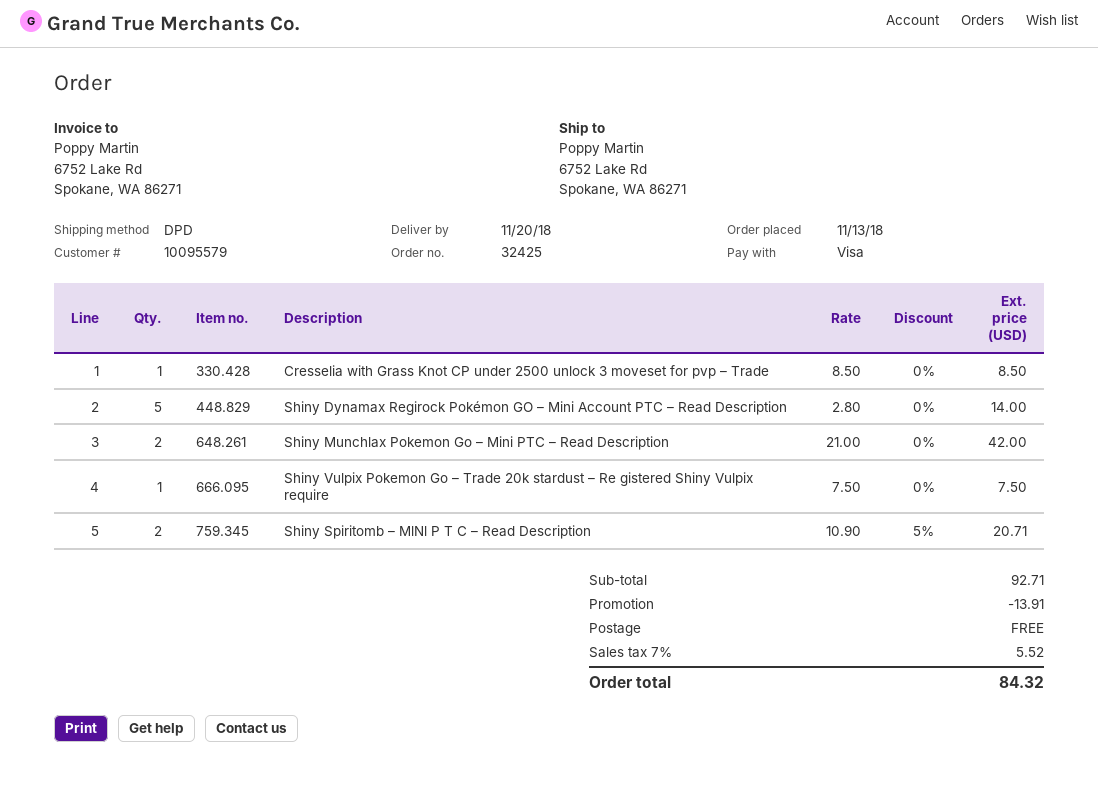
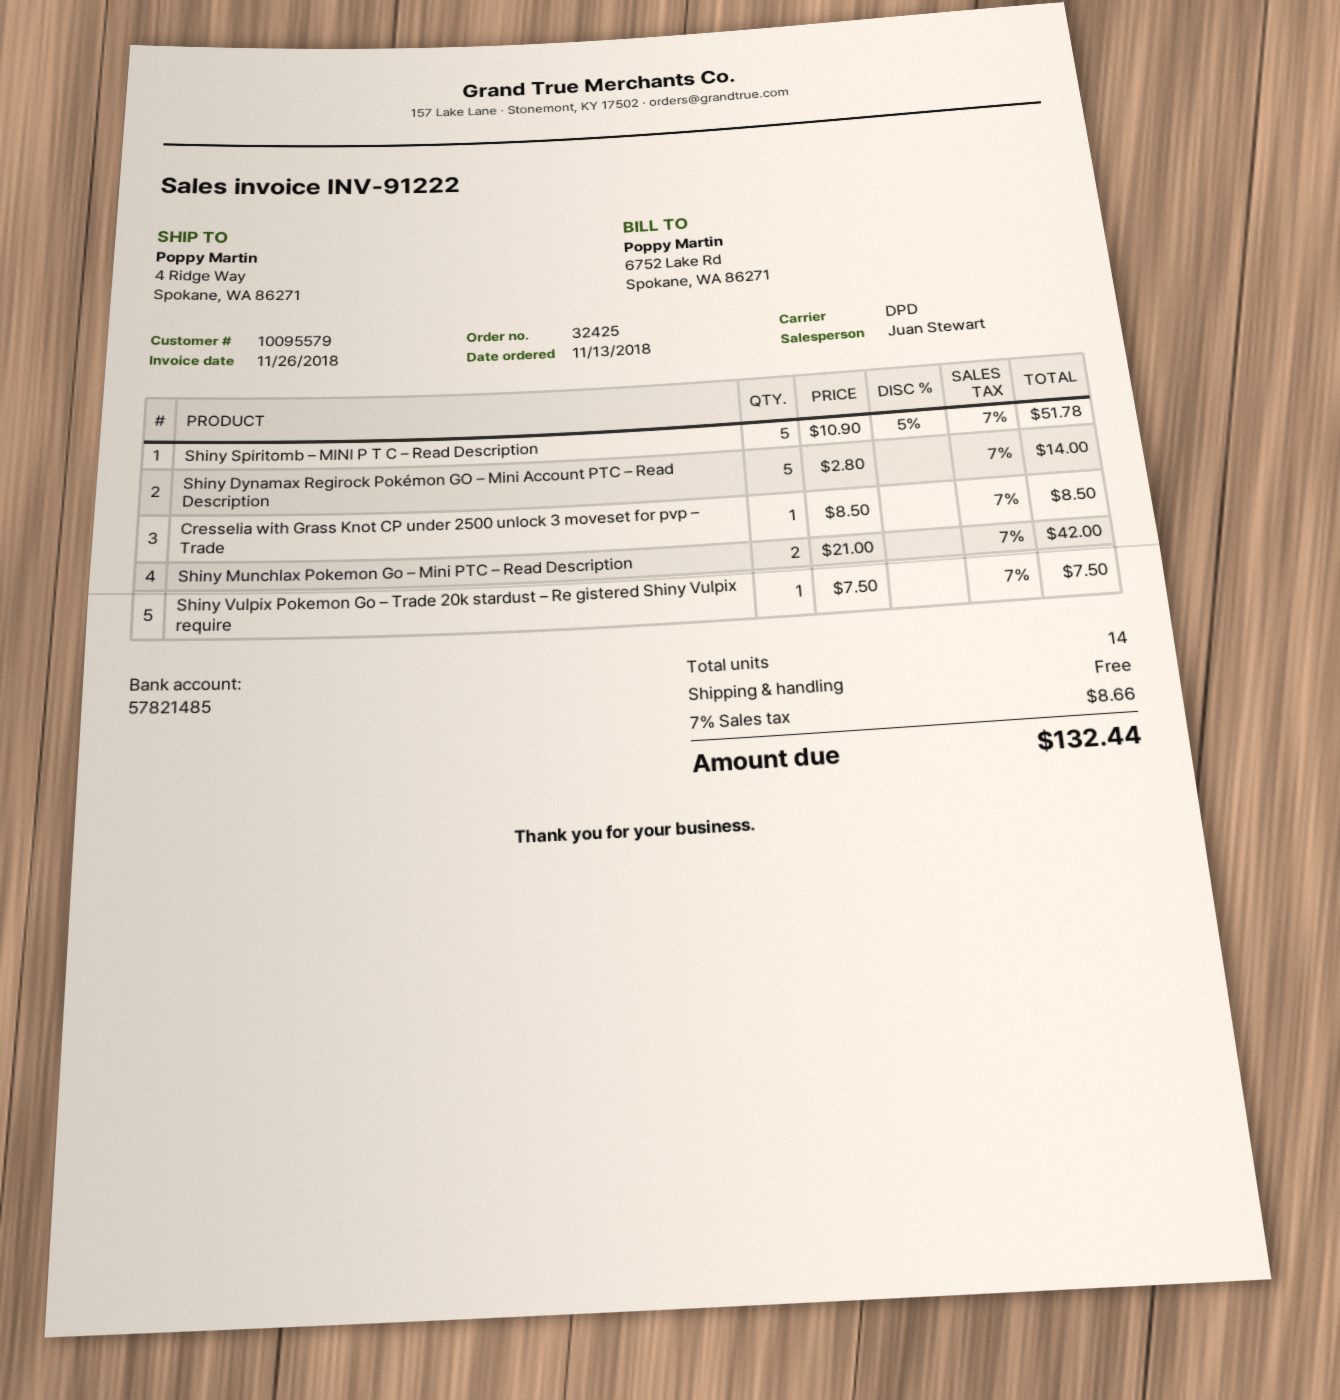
ship to: 6752 Lake Rd, Spokane, WA 86271 -> 4 Ridge Way, Spokane, WA 86271
Shiny Spiritomb – MlNl P T C – Read Description: 2 x 10.90 - 5% = 20.71 -> 5 x 10.90 - 5% = 51.78
discount: 13.91 -> none
tax: 7% = 5.52 -> 7% = 8.66
total: 84.32 -> 132.44

